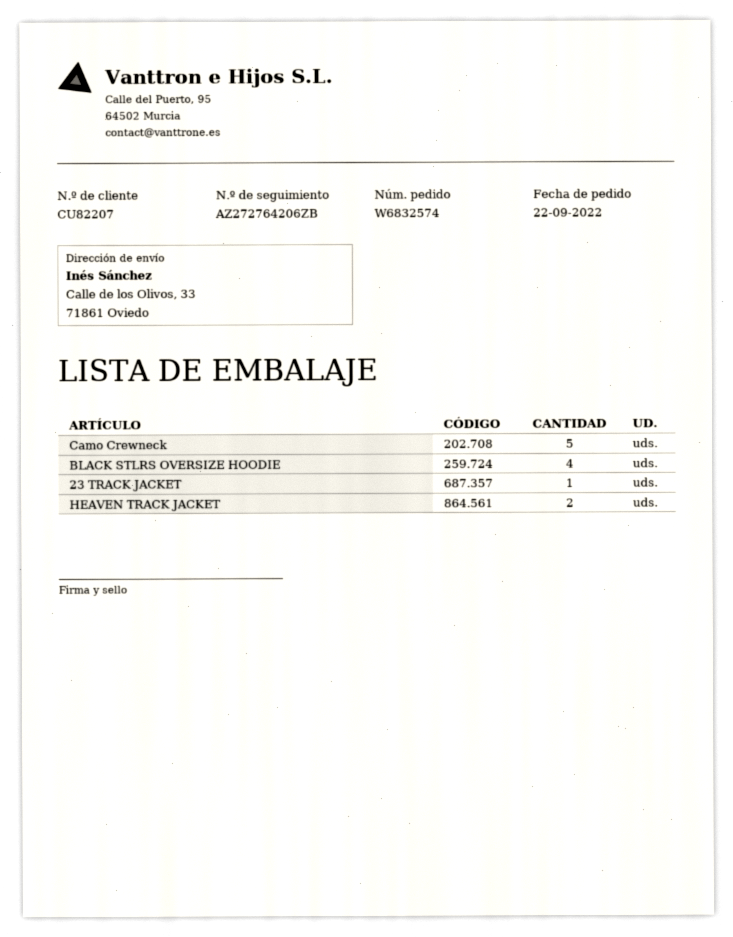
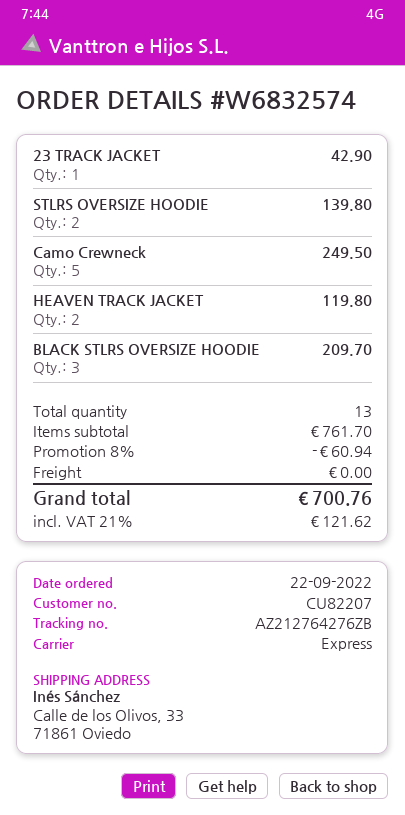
tracking number: AZ272764206ZB -> AZ212764276ZB
BLACK STLRS OVERSIZE HOODIE: 4 -> 3
STLRS OVERSIZE HOODIE: none -> 2

